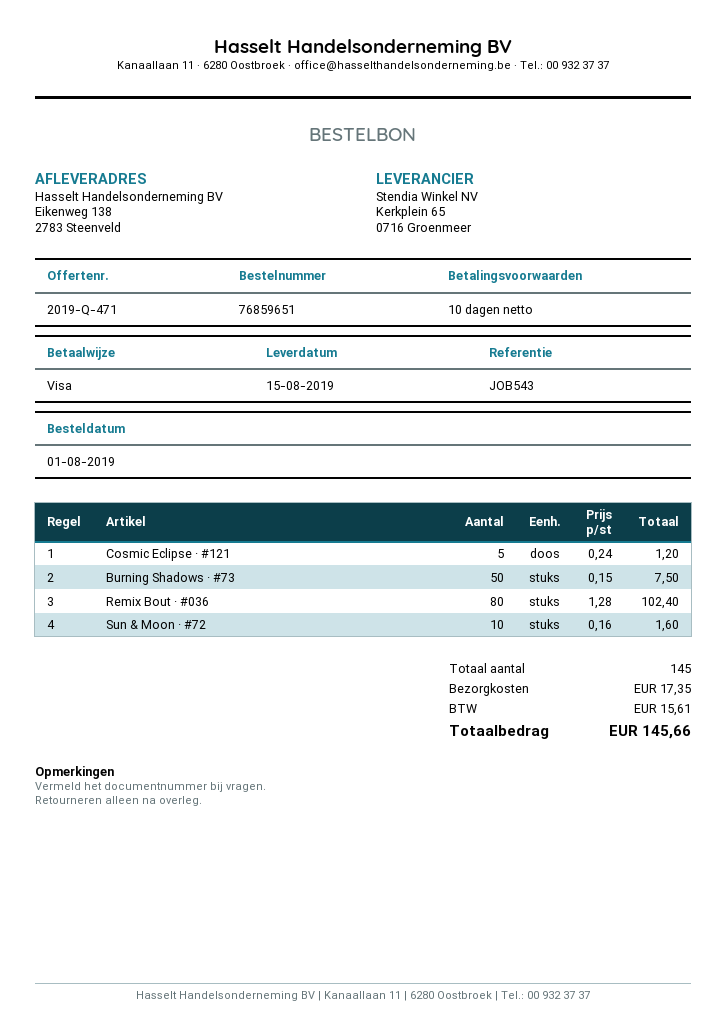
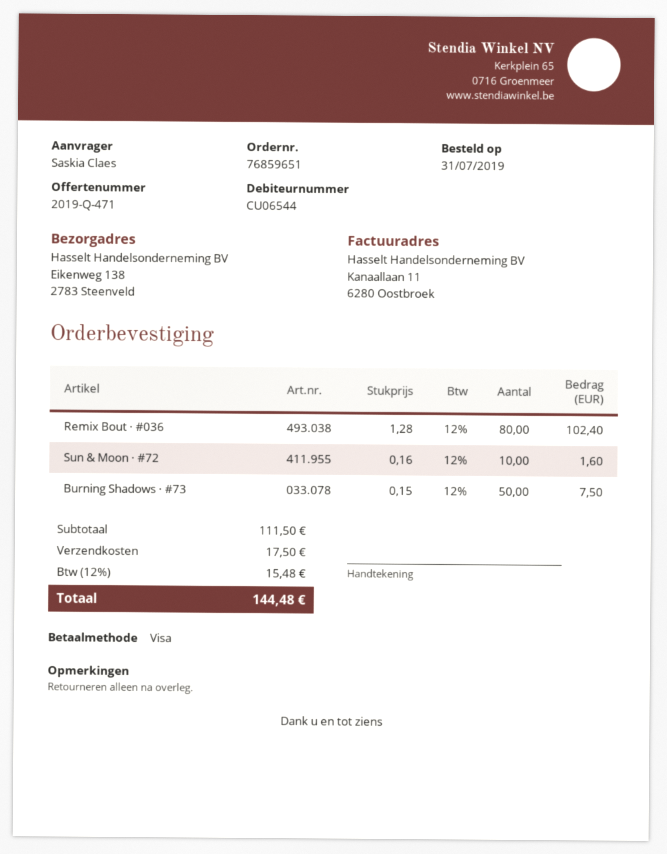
order date: 2019-08-01 -> 2019-07-31
Cosmic Eclipse · #121: 5 x 0.24 = 1.20 -> none
shipping: 17.35 -> 17.50
tax: 15.61 -> 15.48
total: 145.66 -> 144.48

